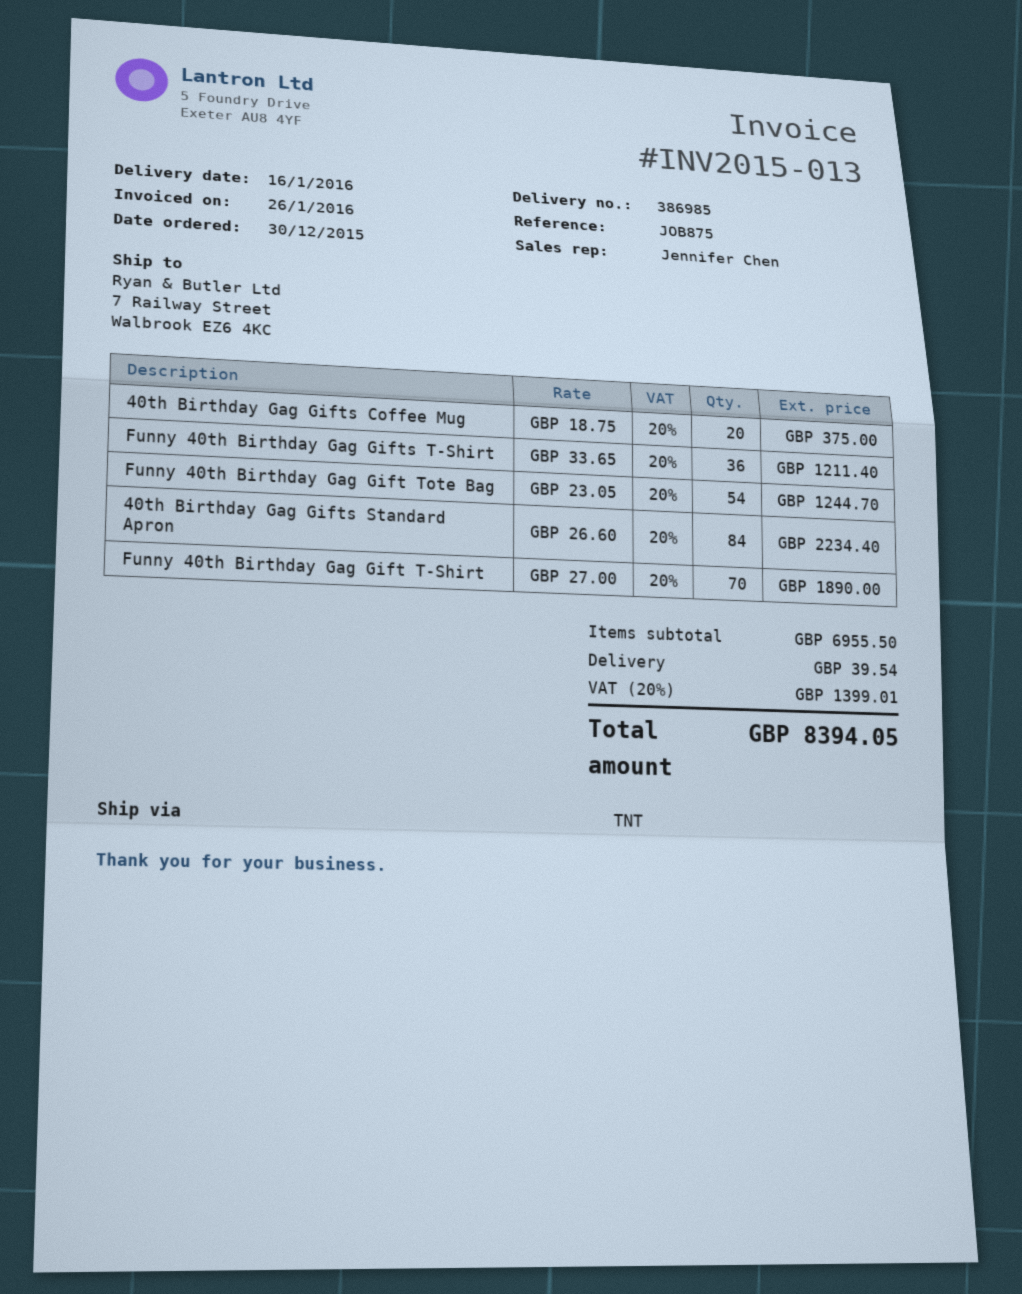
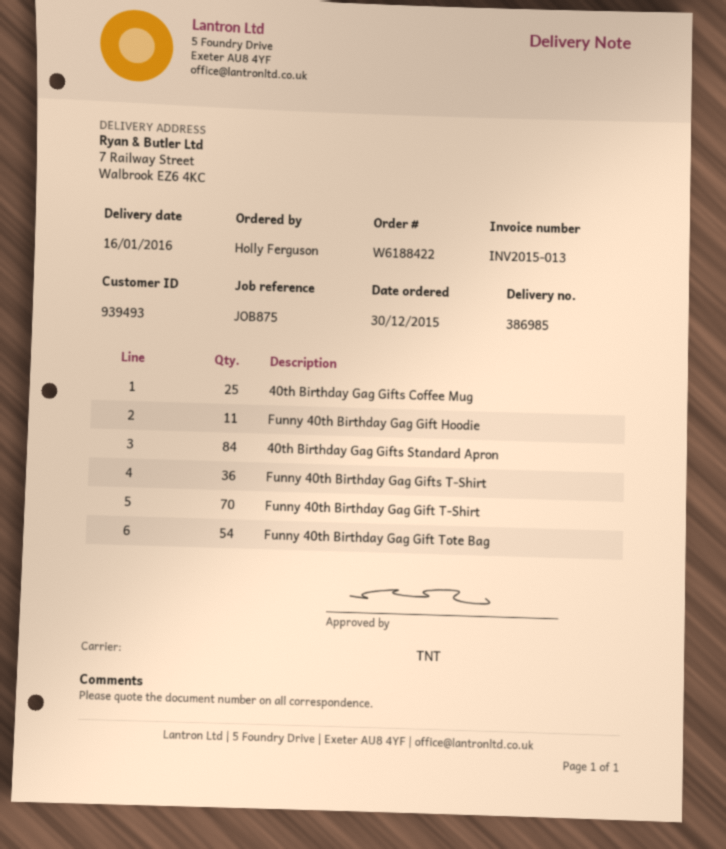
40th Birthday Gag Gifts Coffee Mug: 20 -> 25
Funny 40th Birthday Gag Gift Hoodie: none -> 11

